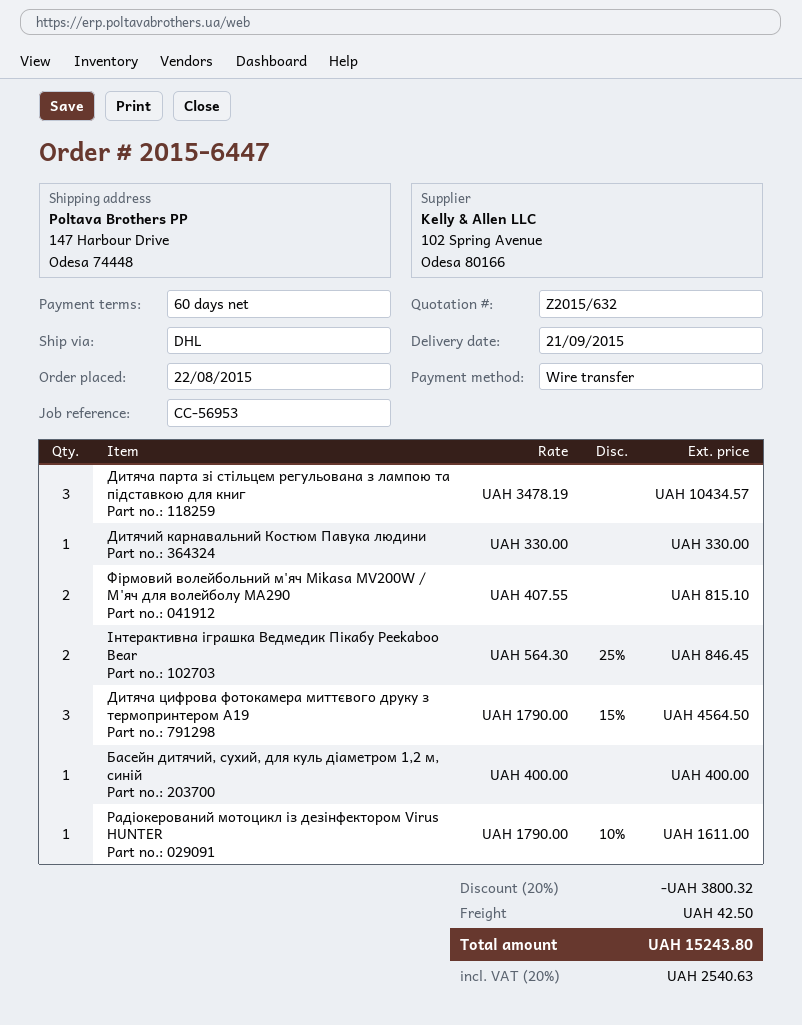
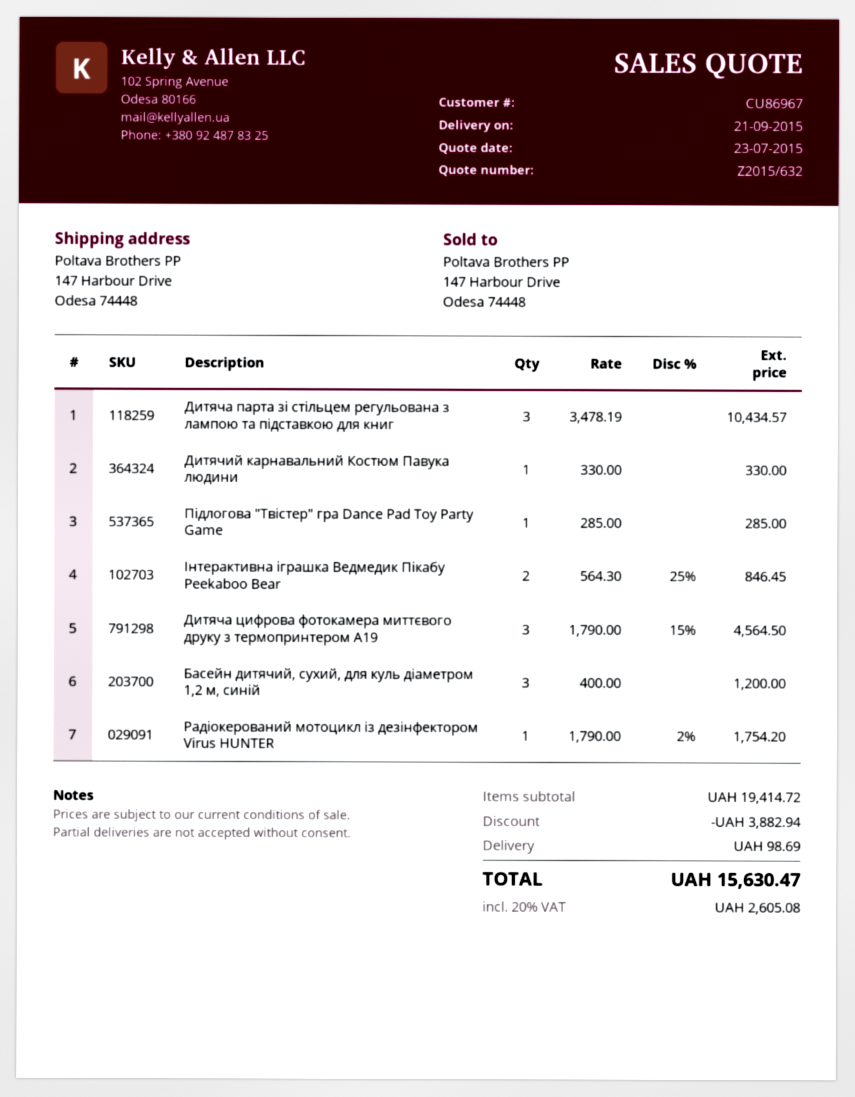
Фірмовий волейбольний м'яч Mikasa MV200W / М'яч для волейболу MA290: 2 x 407.55 = 815.10 -> none
Басейн дитячий, сухий, для куль діаметром 1,2 м, синій: 1 x 400.00 = 400.00 -> 3 x 400.00 = 1200.00
Радіокерований мотоцикл із дезінфектором Virus HUNTER: 1 x 1790.00 - 10% = 1611.00 -> 1 x 1790.00 - 2% = 1754.20
Підлогова "Твістер" гра Dance Pad Toy Party Game: none -> 1 x 285.00 = 285.00
discount: 3800.32 -> 3882.94
shipping: 42.50 -> 98.69
tax: 20% = 2540.63 -> 20% = 2605.08
total: 15243.80 -> 15630.47

